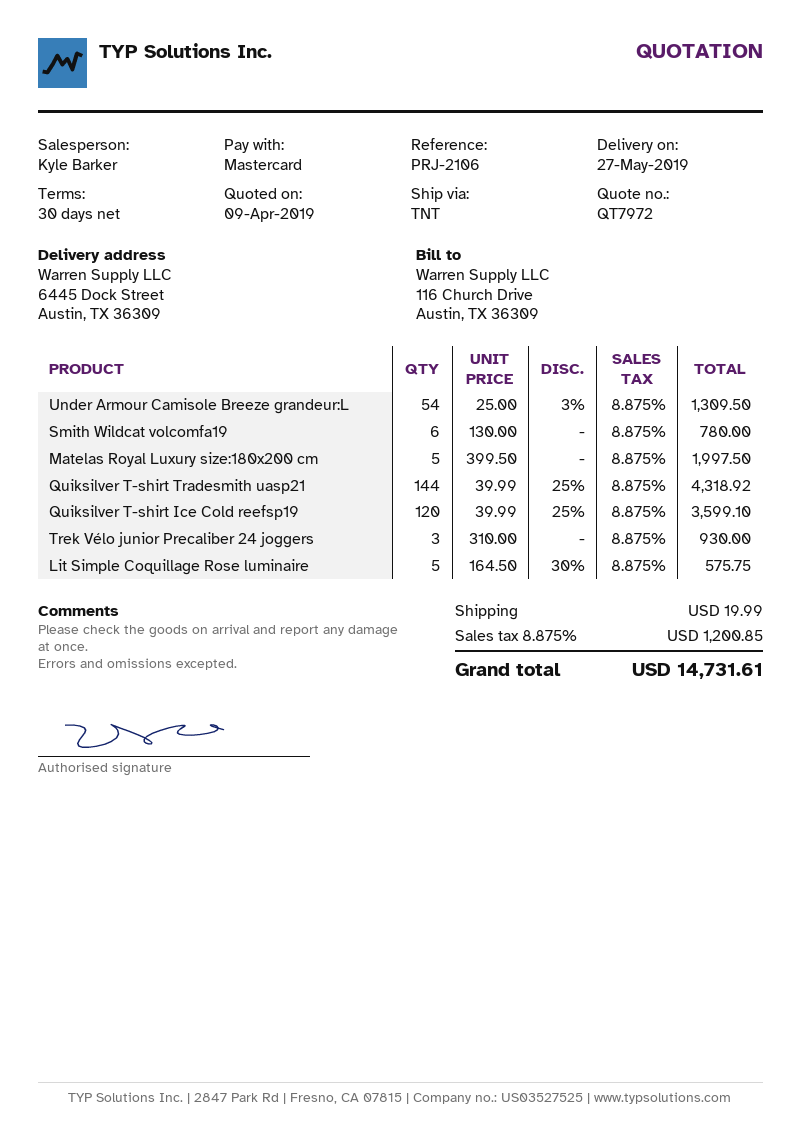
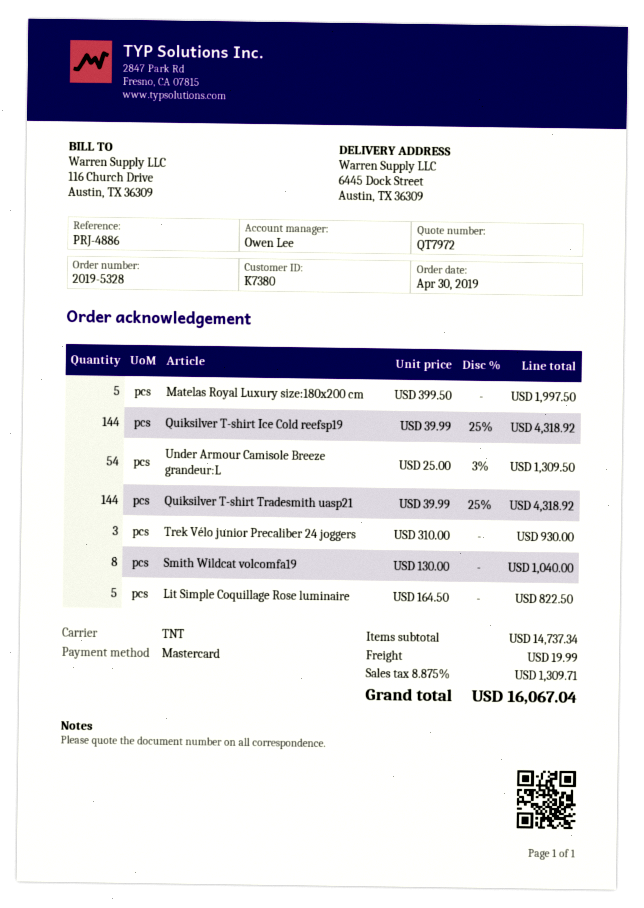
reference: PRJ-2106 -> PRJ-4886
sales rep: Kyle Barker -> Owen Lee
Smith Wildcat volcomfa19: 6 x 130.00 = 780.00 -> 8 x 130.00 = 1040.00
Quiksilver T-shirt Ice Cold reefsp19: 120 x 39.99 - 25% = 3599.10 -> 144 x 39.99 - 25% = 4318.92
Lit Simple Coquillage Rose luminaire: 5 x 164.50 - 30% = 575.75 -> 5 x 164.50 = 822.50
tax: 8.875% = 1200.85 -> 8.875% = 1309.71
total: 14731.61 -> 16067.04

